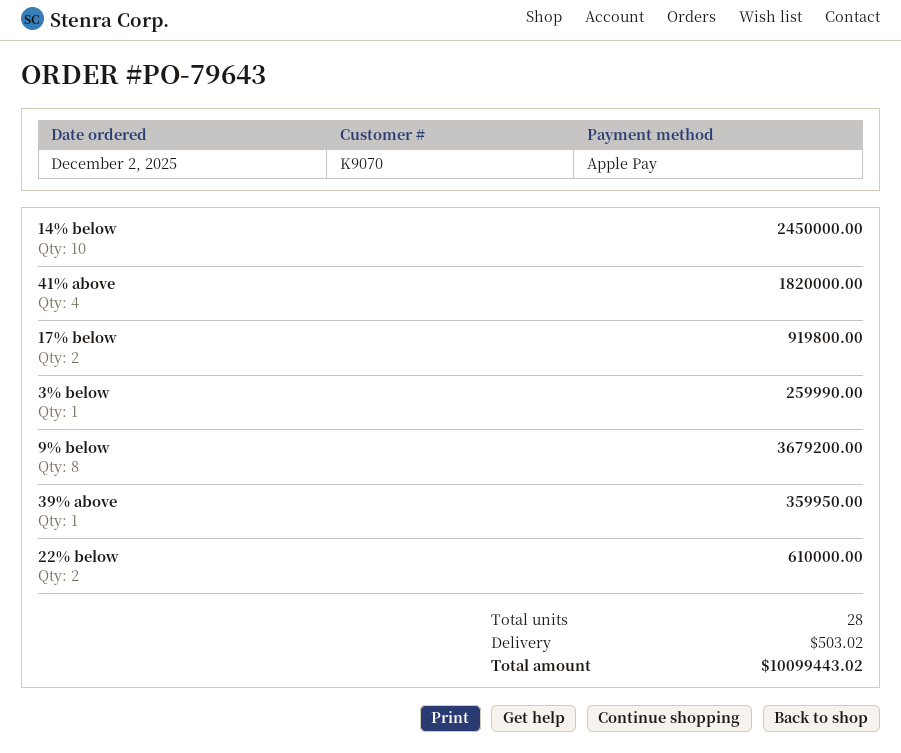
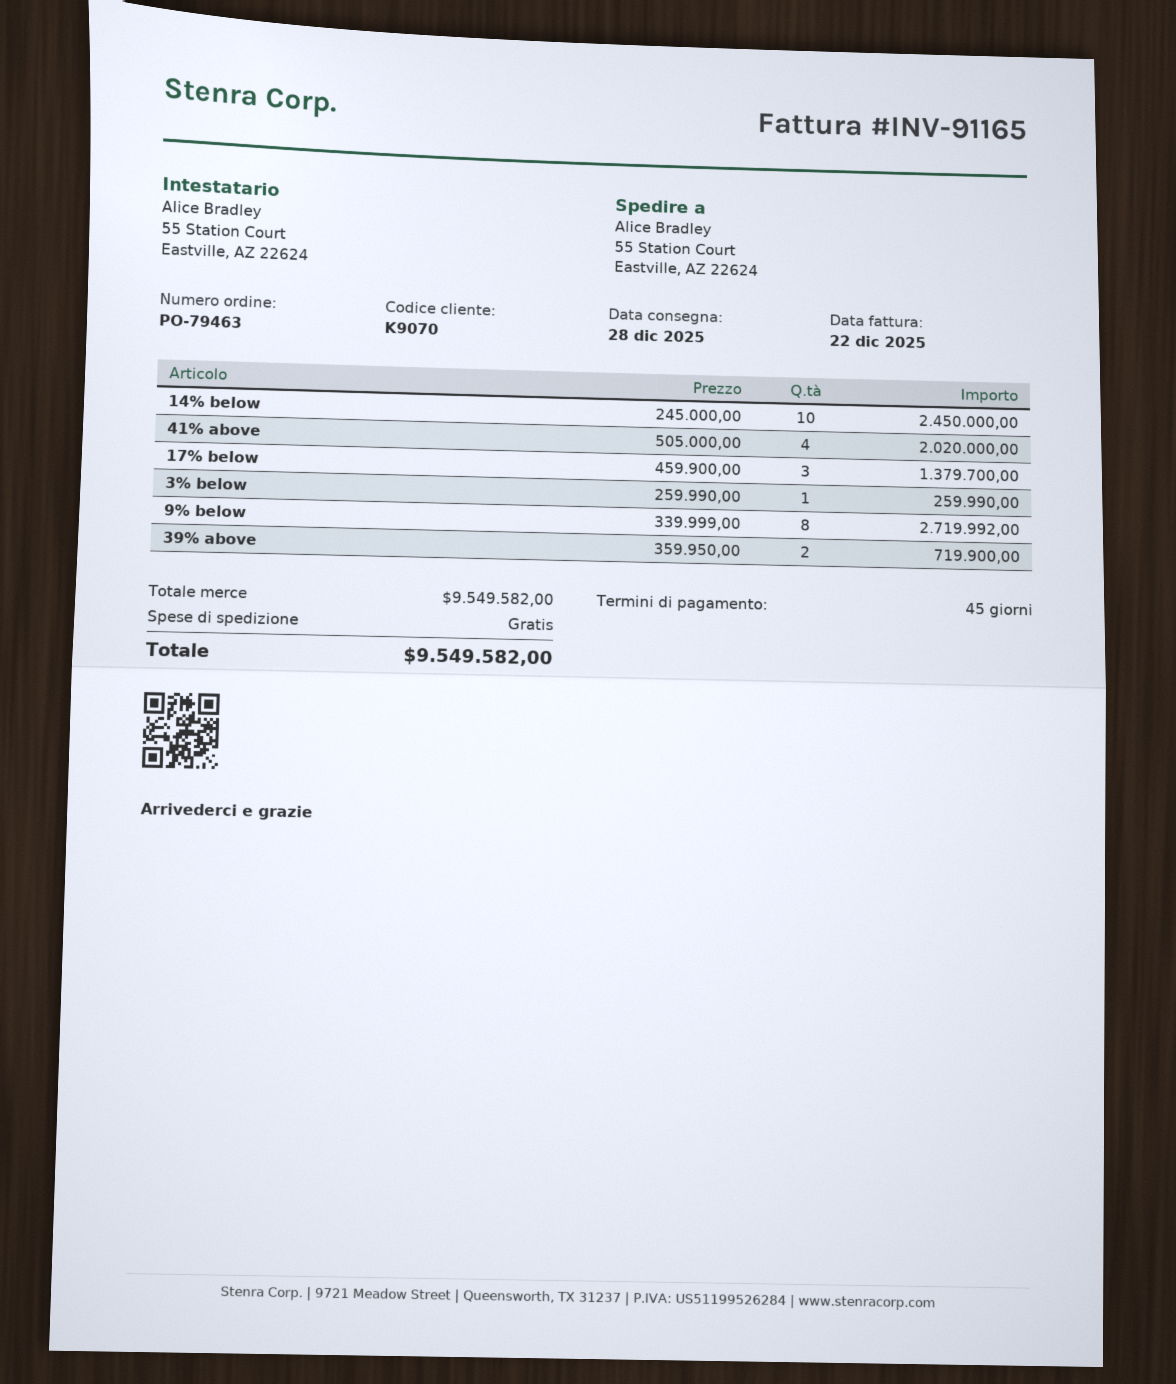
order number: PO-79643 -> PO-79463
41% above: 4 for 1820000.00 -> 4 for 2020000.00
17% below: 2 for 919800.00 -> 3 for 1379700.00
9% below: 8 for 3679200.00 -> 8 for 2719992.00
39% above: 1 for 359950.00 -> 2 for 719900.00
22% below: 2 for 610000.00 -> none
shipping: 503.02 -> 0.00
total: 10099443.02 -> 9549582.00

